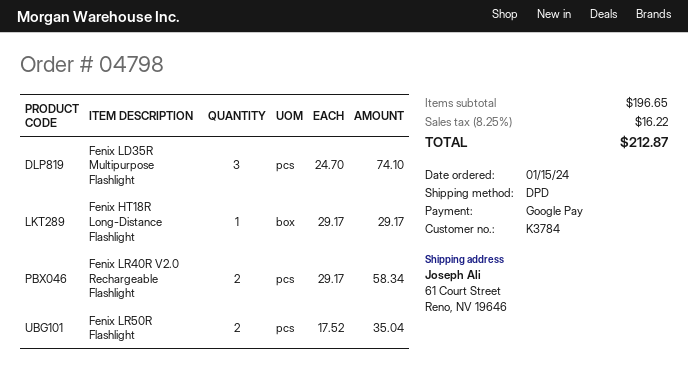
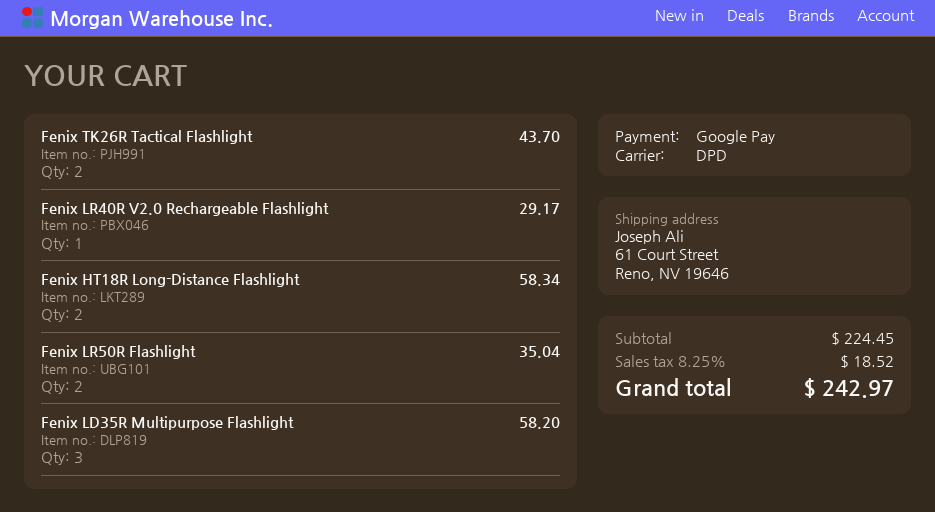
Fenix LD35R Multipurpose Flashlight: 3 for 74.10 -> 3 for 58.20
Fenix HT18R Long-Distance Flashlight: 1 for 29.17 -> 2 for 58.34
Fenix LR40R V2.0 Rechargeable Flashlight: 2 for 58.34 -> 1 for 29.17
Fenix TK26R Tactical Flashlight: none -> 2 for 43.70
subtotal: 196.65 -> 224.45
tax: 8.25% = 16.22 -> 8.25% = 18.52
total: 212.87 -> 242.97

